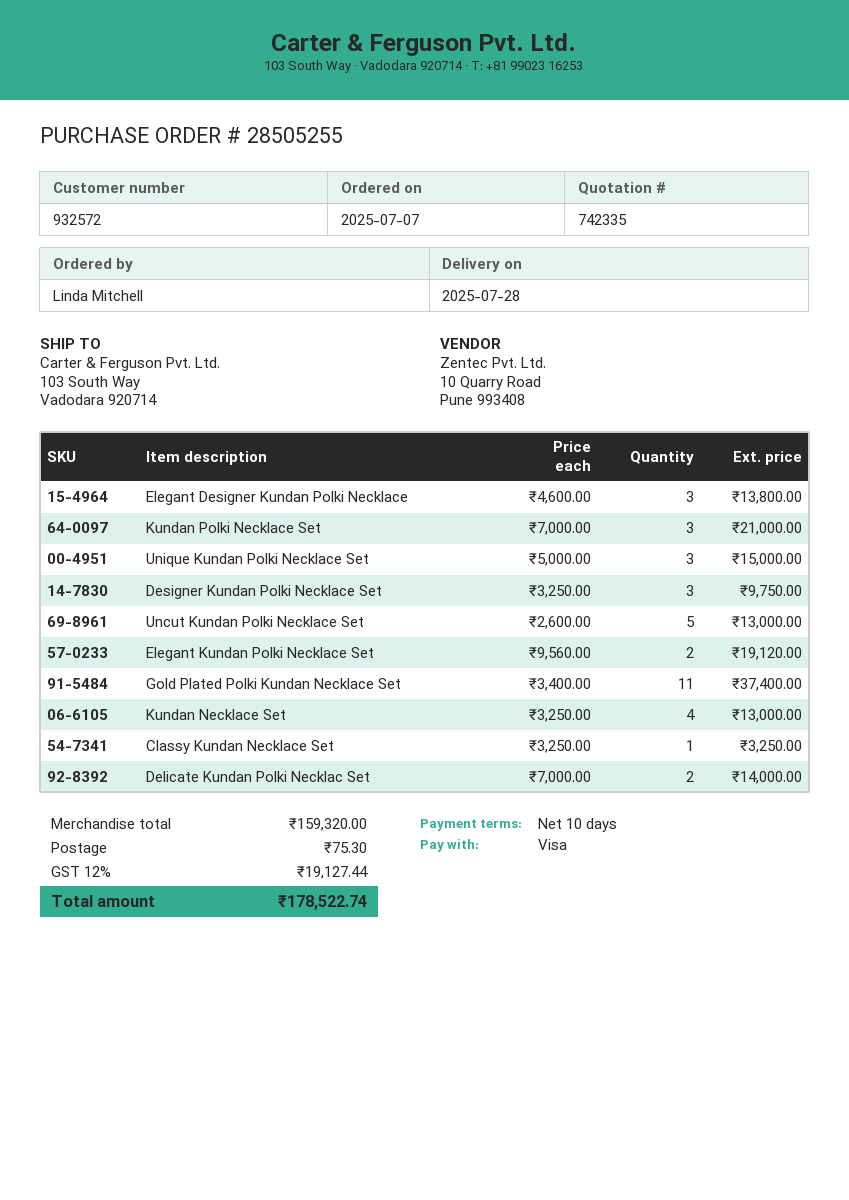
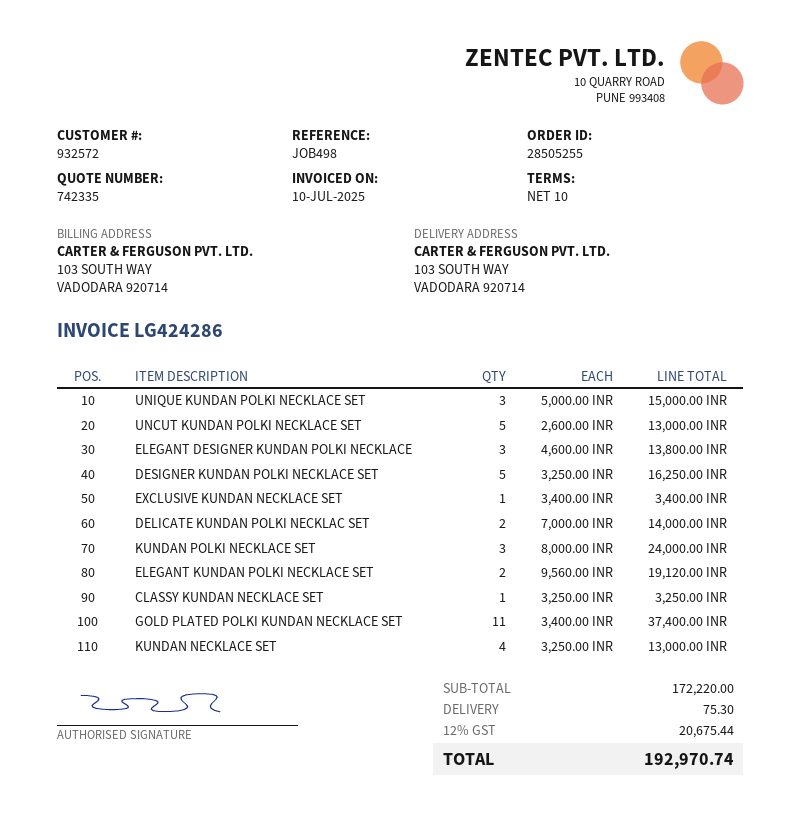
Kundan Polki Necklace Set: 3 x 7000.00 = 21000.00 -> 3 x 8000.00 = 24000.00
Designer Kundan Polki Necklace Set: 3 x 3250.00 = 9750.00 -> 5 x 3250.00 = 16250.00
EXCLUSIVE KUNDAN NECKLACE SET: none -> 1 x 3400.00 = 3400.00
subtotal: 159320.00 -> 172220.00
tax: 12% = 19127.44 -> 12% = 20675.44
total: 178522.74 -> 192970.74

